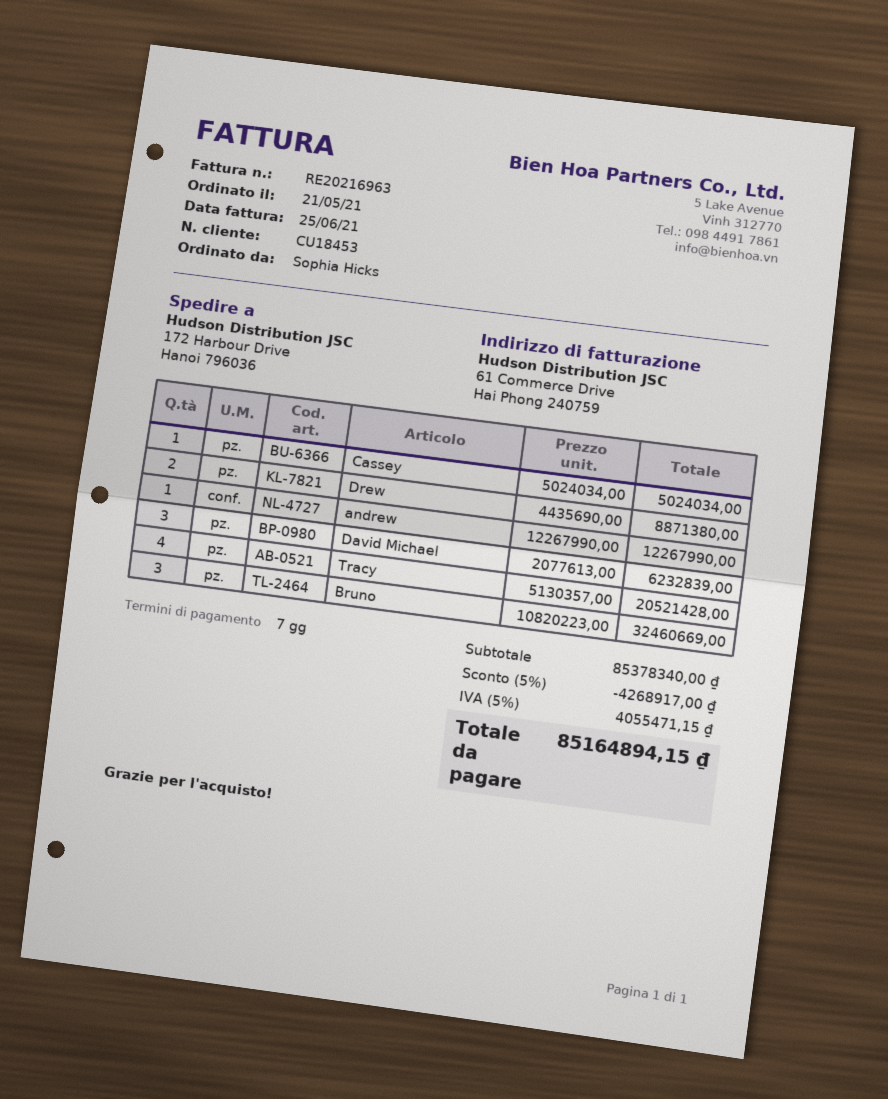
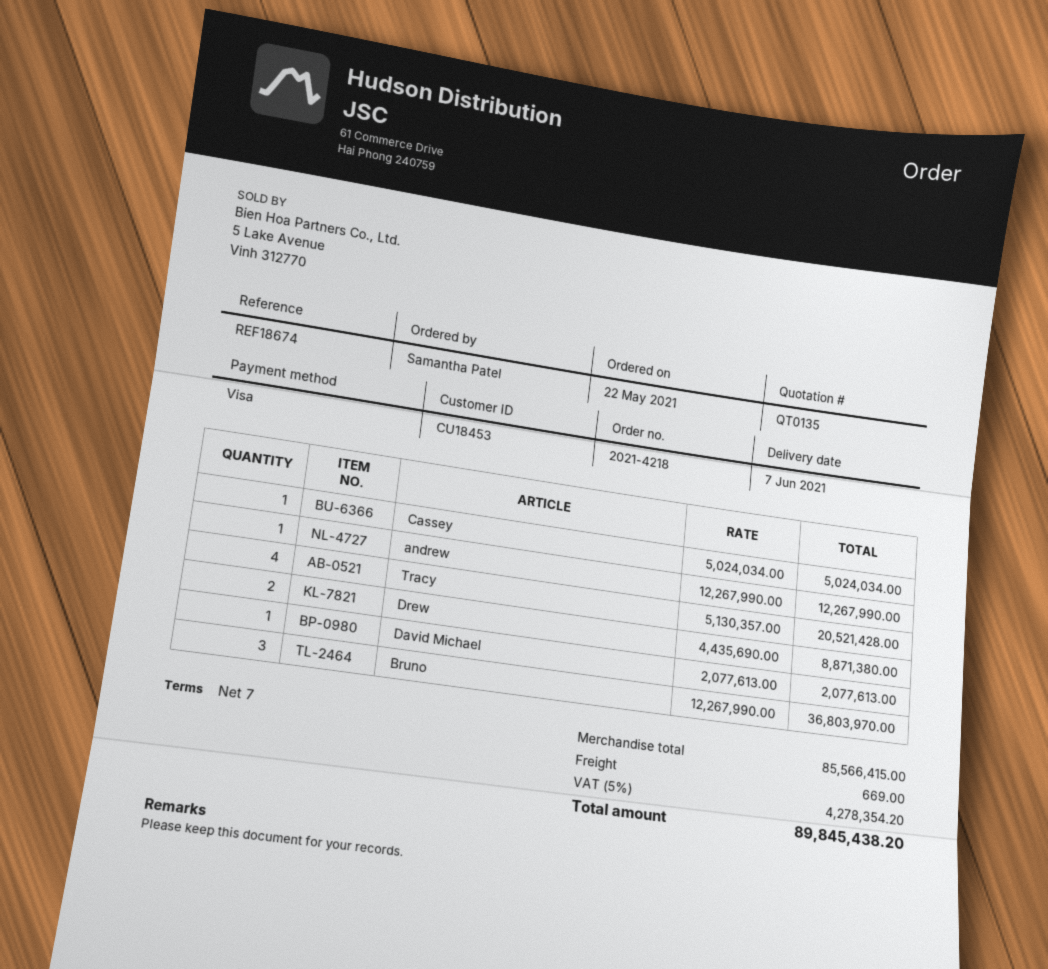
order date: 2021-05-21 -> 2021-05-22
ordered by: Sophia Hicks -> Samantha Patel
David Michael: 3 x 2077613.00 = 6232839.00 -> 1 x 2077613.00 = 2077613.00
Bruno: 3 x 10820223.00 = 32460669.00 -> 3 x 12267990.00 = 36803970.00
subtotal: 85378340.00 -> 85566415.00
discount: 5% = 4268917.00 -> none
shipping: none -> 669.00
tax: 5% = 4055471.15 -> 5% = 4278354.20
total: 85164894.15 -> 89845438.20

